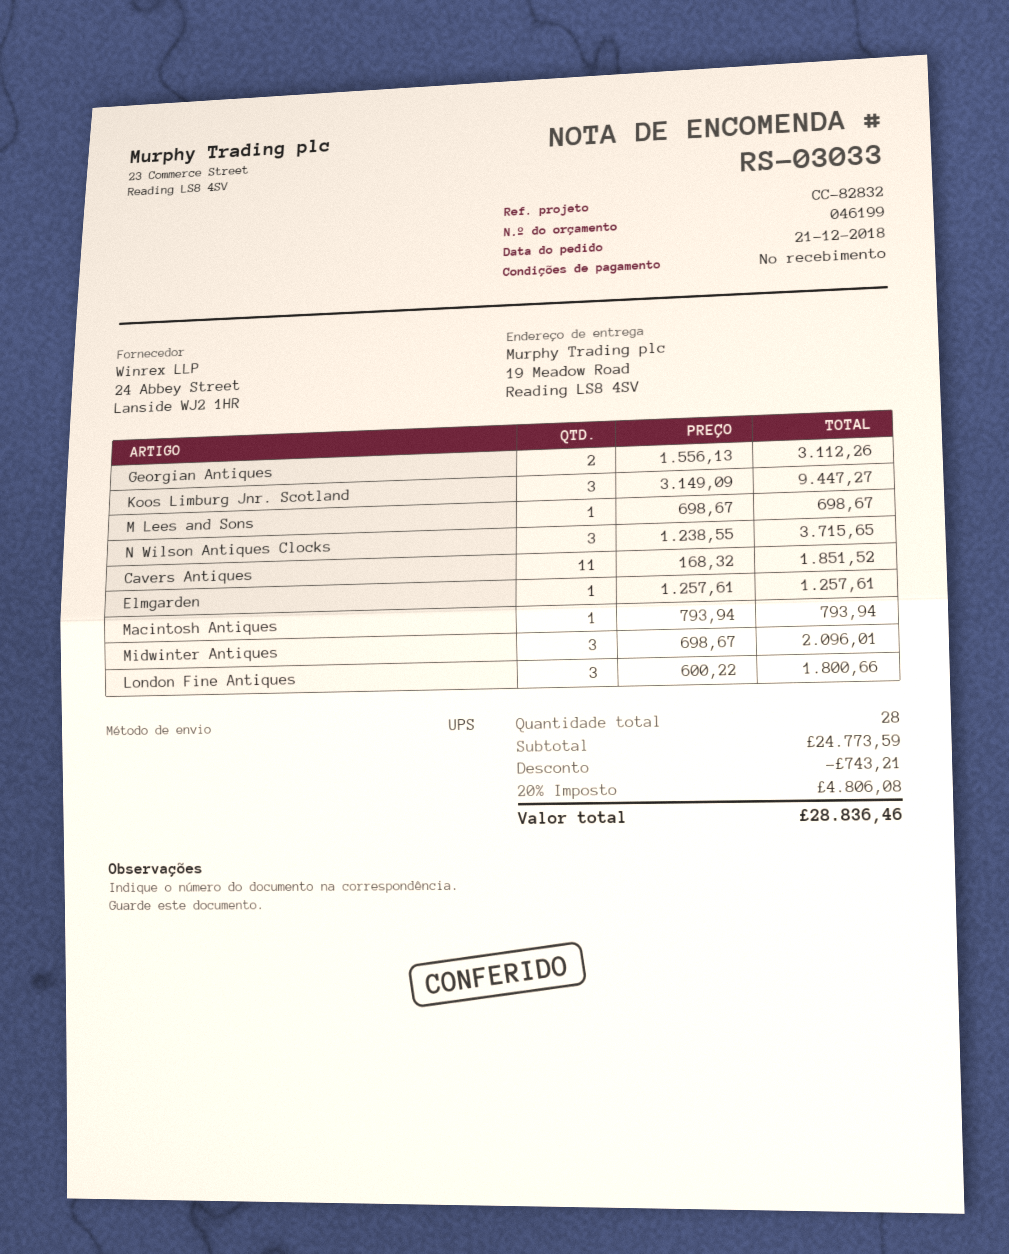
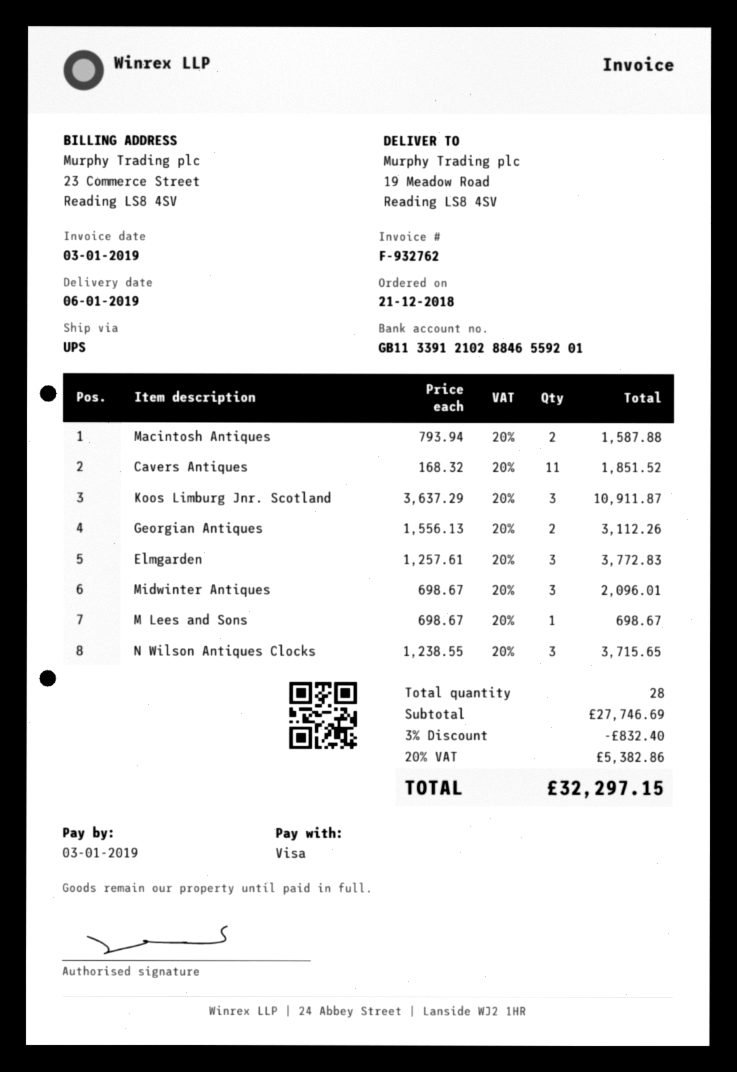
Koos Limburg Jnr. Scotland: 3 x 3149.09 = 9447.27 -> 3 x 3637.29 = 10911.87
Elmgarden: 1 x 1257.61 = 1257.61 -> 3 x 1257.61 = 3772.83
Macintosh Antiques: 1 x 793.94 = 793.94 -> 2 x 793.94 = 1587.88
London Fine Antiques: 3 x 600.22 = 1800.66 -> none
subtotal: 24773.59 -> 27746.69
discount: 743.21 -> 832.40
tax: 20% = 4806.08 -> 20% = 5382.86
total: 28836.46 -> 32297.15

